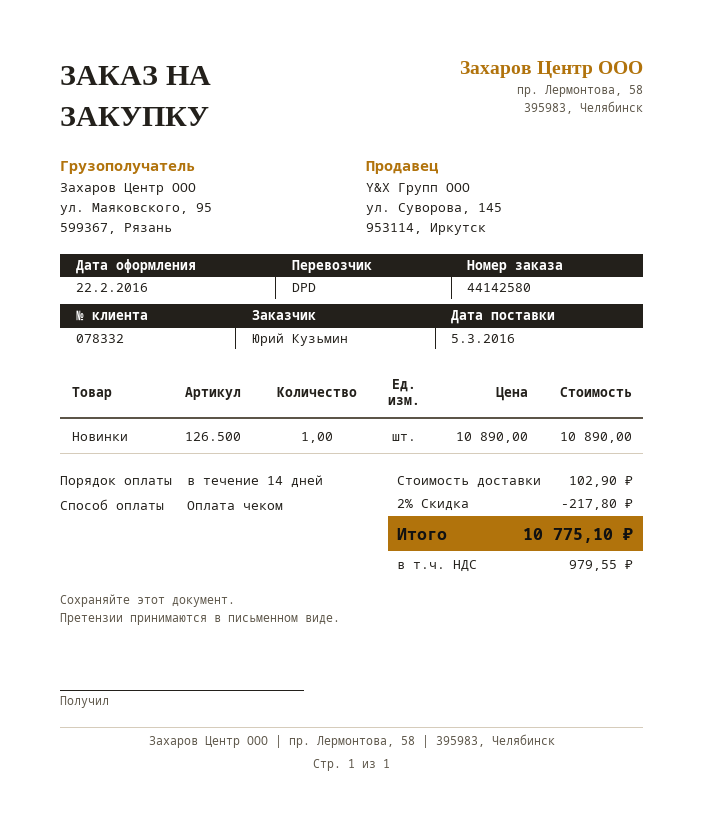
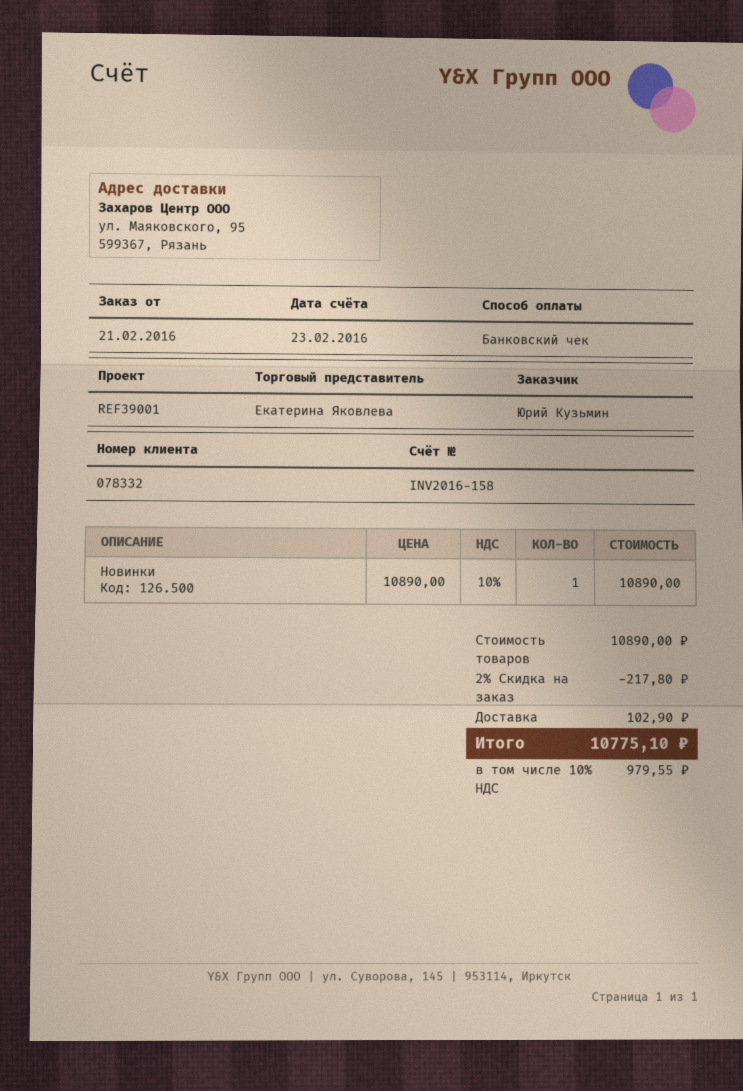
order date: 2016-02-22 -> 2016-02-21

